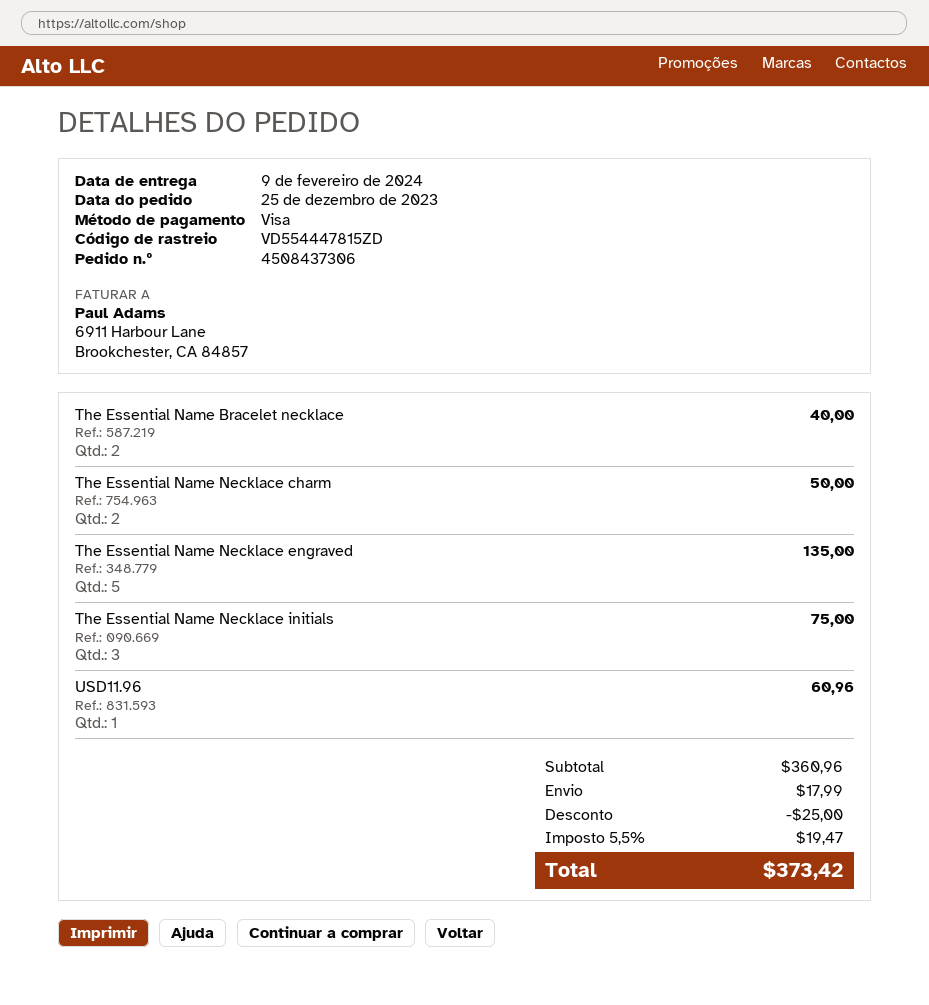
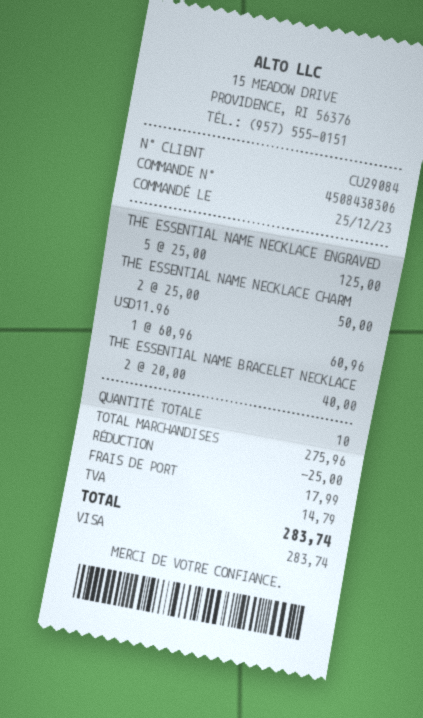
order number: 4508437306 -> 4508438306
The Essential Name Necklace engraved: 5 for 135.00 -> 5 for 125.00
The Essential Name Necklace initials: 3 for 75.00 -> none
subtotal: 360.96 -> 275.96
tax: 19.47 -> 14.79
total: 373.42 -> 283.74

